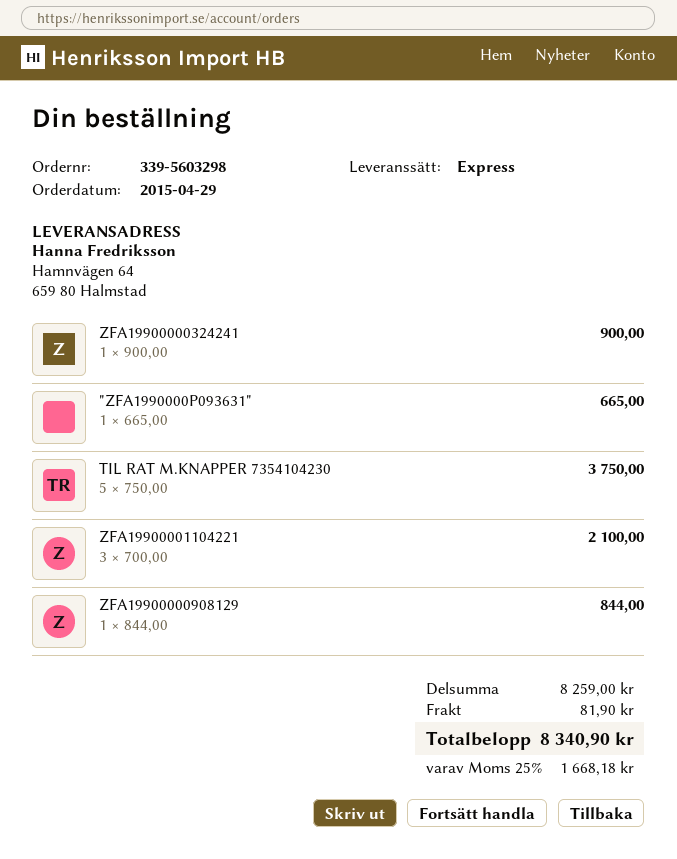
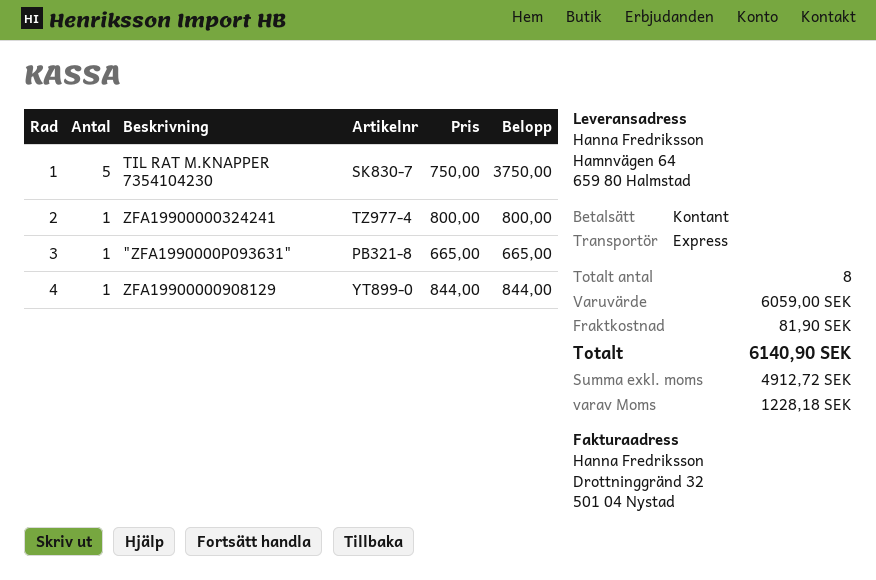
ZFA19900000324241: 1 x 900.00 = 900.00 -> 1 x 800.00 = 800.00
ZFA19900001104221: 3 x 700.00 = 2100.00 -> none
subtotal: 8259.00 -> 6059.00
tax: 1668.18 -> 1228.18
total: 8340.90 -> 6140.90

